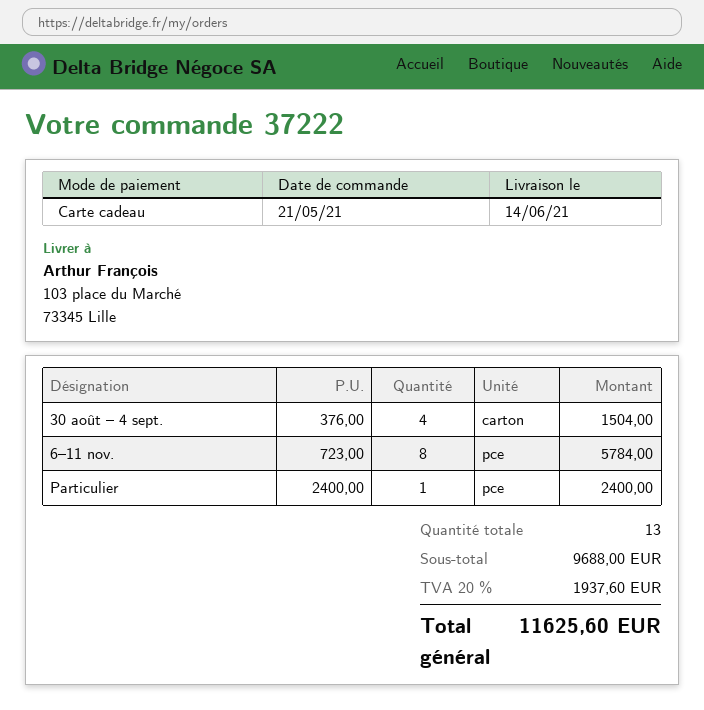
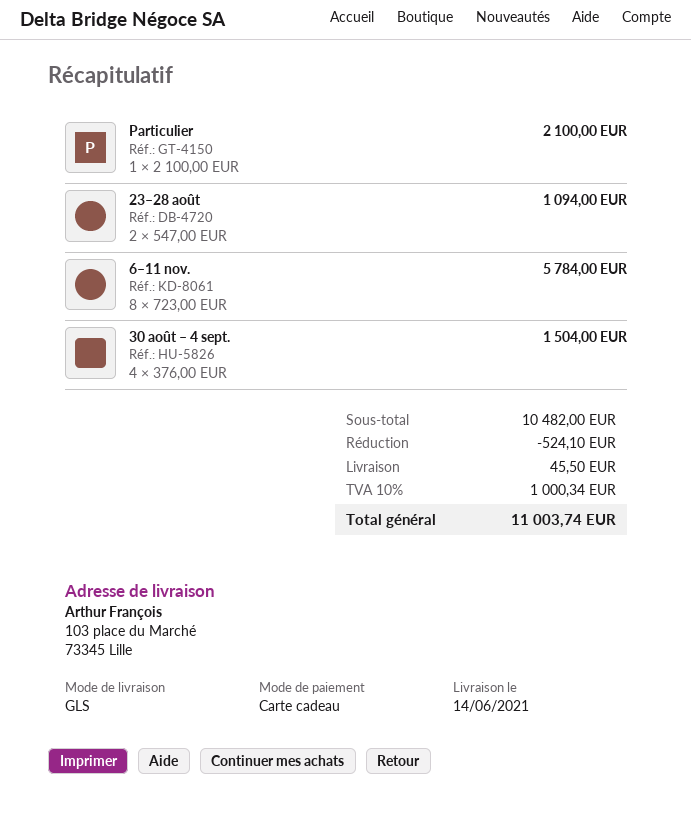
Particulier: 1 x 2400.00 = 2400.00 -> 1 x 2100.00 = 2100.00
23–28 août: none -> 2 x 547.00 = 1094.00
subtotal: 9688.00 -> 10482.00
discount: none -> 524.10
shipping: none -> 45.50
tax: 20% = 1937.60 -> 10% = 1000.34
total: 11625.60 -> 11003.74

